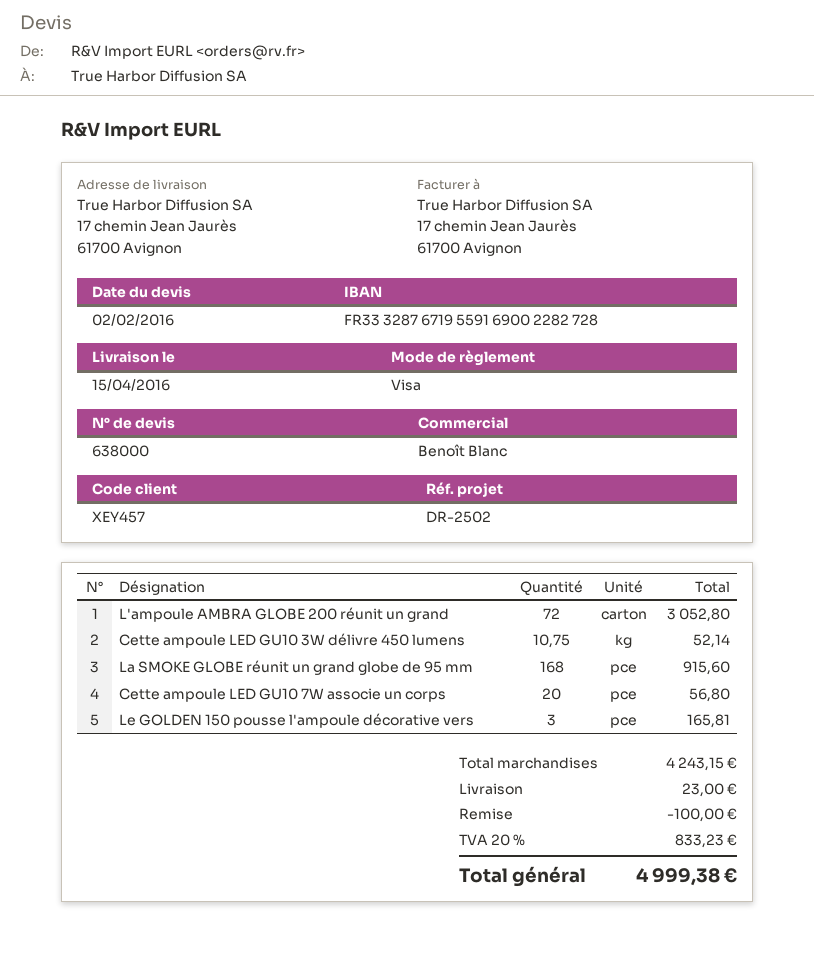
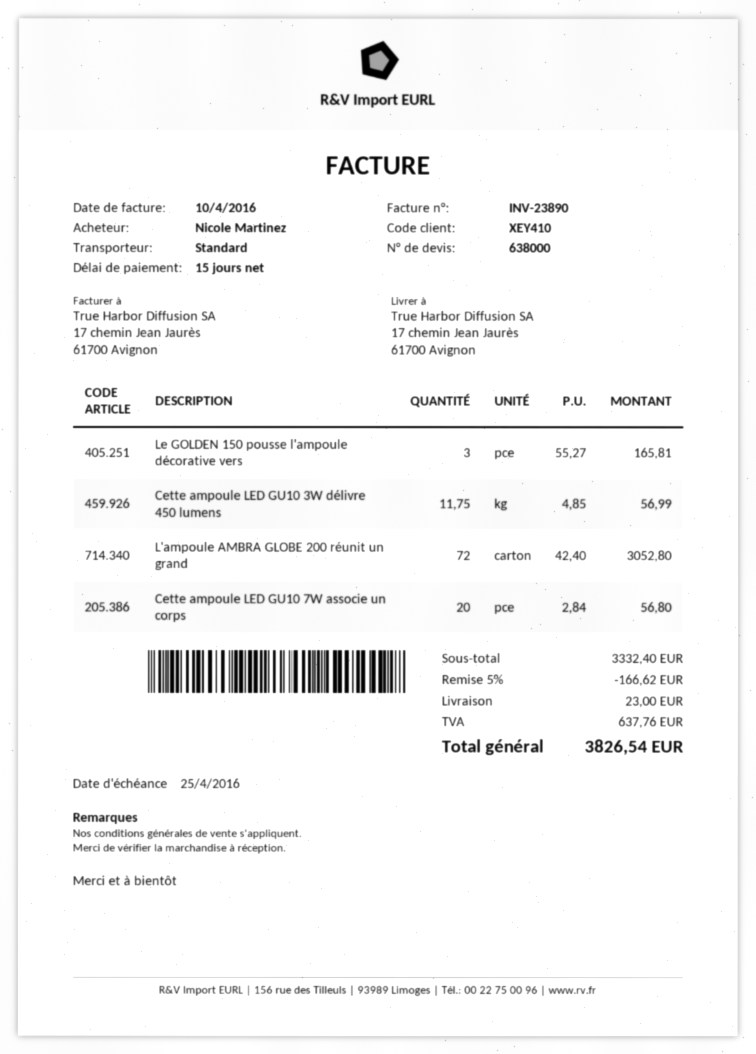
customer number: XEY457 -> XEY410
Cette ampoule LED GU10 3W délivre 450 lumens: 10.75 for 52.14 -> 11.75 for 56.99
La SMOKE GLOBE réunit un grand globe de 95 mm: 168 for 915.60 -> none
subtotal: 4243.15 -> 3332.40
discount: 100.00 -> 166.62
tax: 833.23 -> 637.76
total: 4999.38 -> 3826.54

